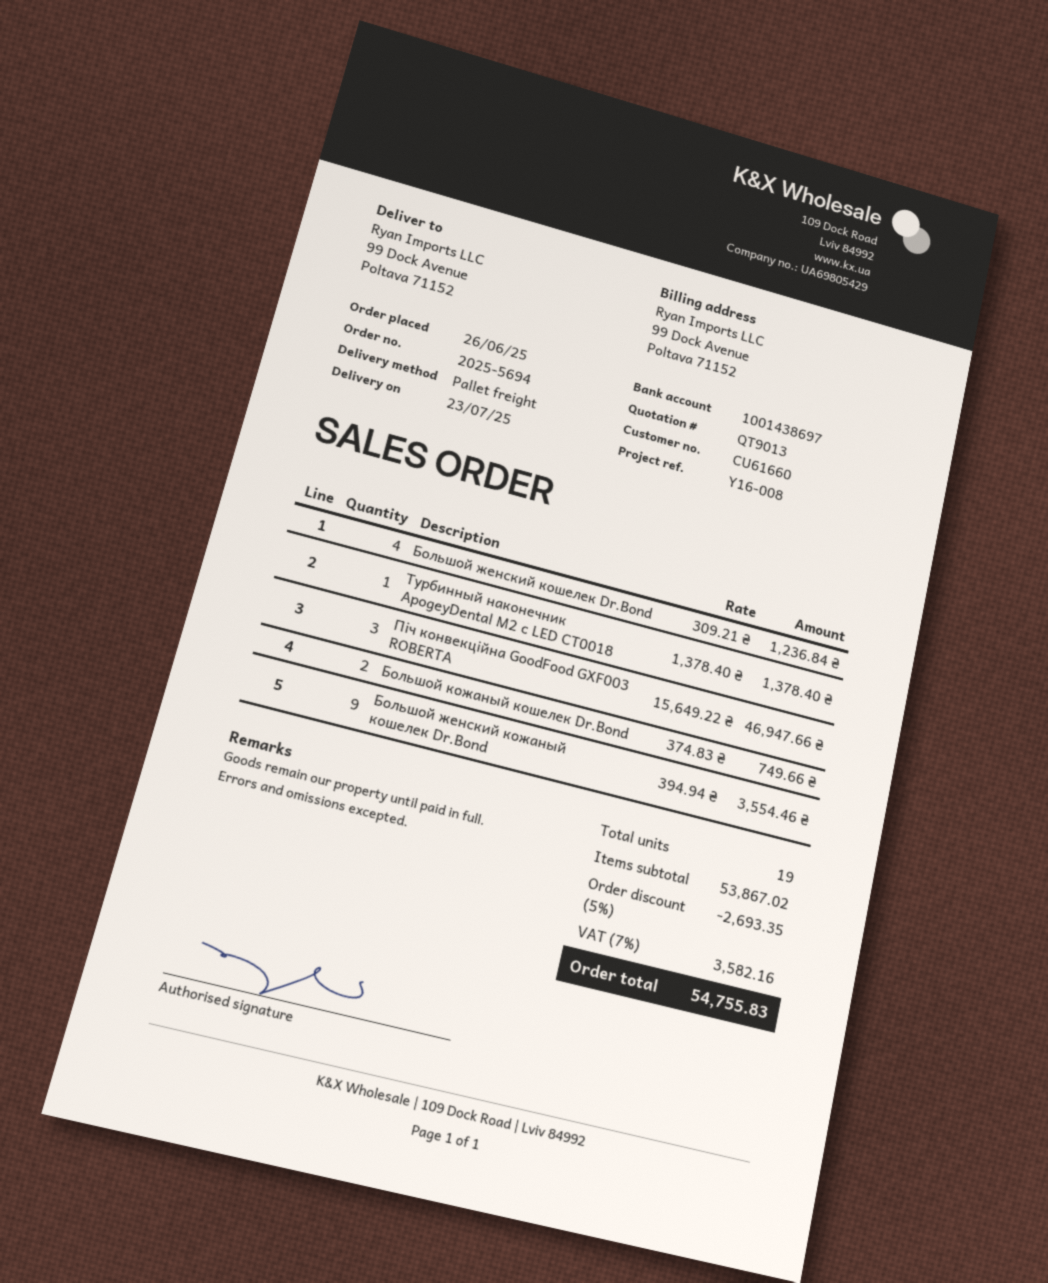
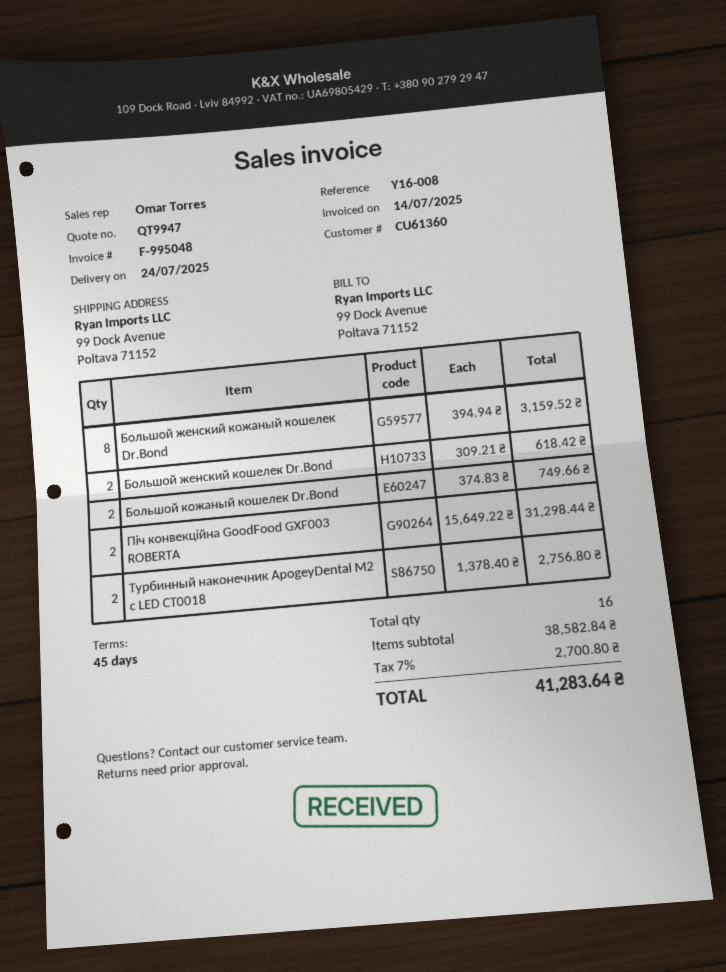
quote number: QT9013 -> QT9947
delivery date: 2025-07-23 -> 2025-07-24
customer number: CU61660 -> CU61360
Большой женский кошелек Dr.Bond: 4 x 309.21 = 1236.84 -> 2 x 309.21 = 618.42
Турбинный наконечник ApogeyDental M2 с LED CT0018: 1 x 1378.40 = 1378.40 -> 2 x 1378.40 = 2756.80
Піч конвекційна GoodFood GXF003 ROBERTA: 3 x 15649.22 = 46947.66 -> 2 x 15649.22 = 31298.44
Большой женский кожаный кошелек Dr.Bond: 9 x 394.94 = 3554.46 -> 8 x 394.94 = 3159.52
total quantity: 19 -> 16
subtotal: 53867.02 -> 38582.84
discount: 5% = 2693.35 -> none
tax: 7% = 3582.16 -> 7% = 2700.80
total: 54755.83 -> 41283.64

